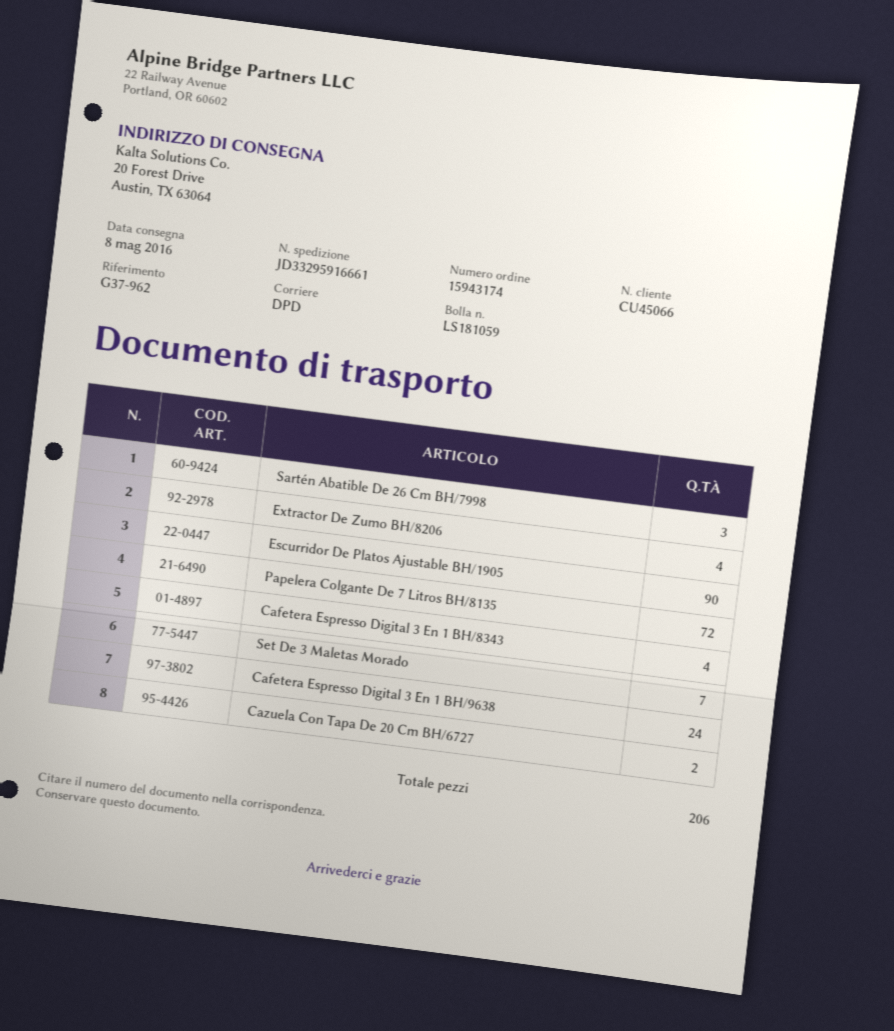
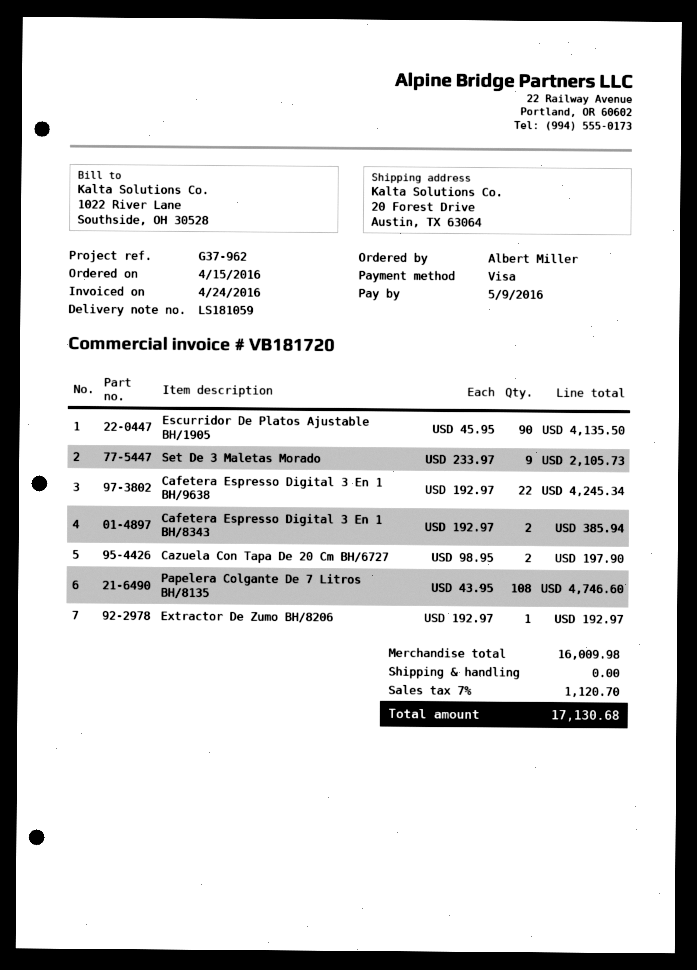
Sartén Abatible De 26 Cm BH/7998: 3 -> none
Extractor De Zumo BH/8206: 4 -> 1
Papelera Colgante De 7 Litros BH/8135: 72 -> 108
Cafetera Espresso Digital 3 En 1 BH/8343: 4 -> 2
Set De 3 Maletas Morado: 7 -> 9
Cafetera Espresso Digital 3 En 1 BH/9638: 24 -> 22

